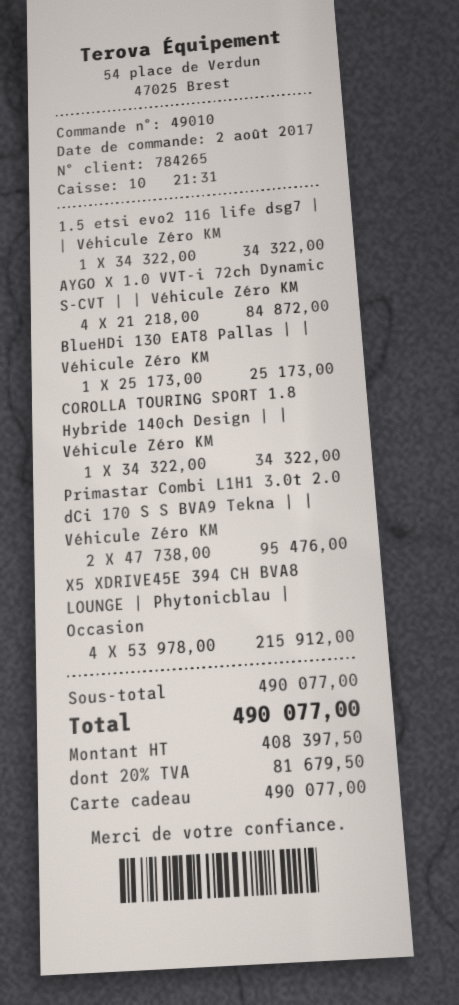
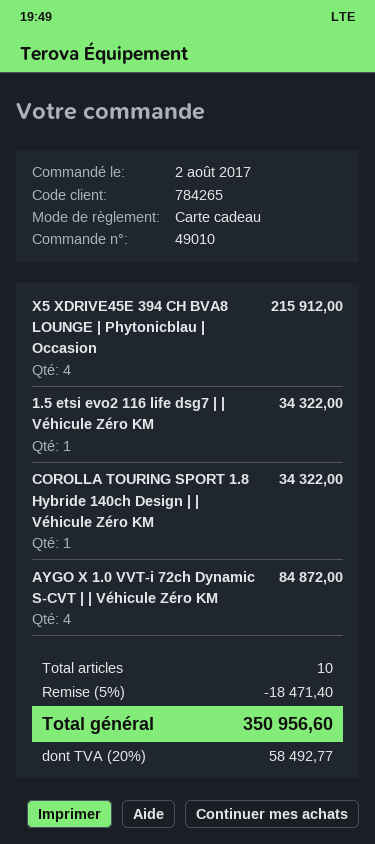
BlueHDi 130 EAT8 Pallas | | Véhicule Zéro KM: 1 for 25173.00 -> none
Primastar Combi L1H1 3.0t 2.0 dCi 170 S S BVA9 Tekna | | Véhicule Zéro KM: 2 for 95476.00 -> none
discount: none -> 5% = 18471.40
tax: 20% = 81679.50 -> 20% = 58492.77
total: 490077.00 -> 350956.60

